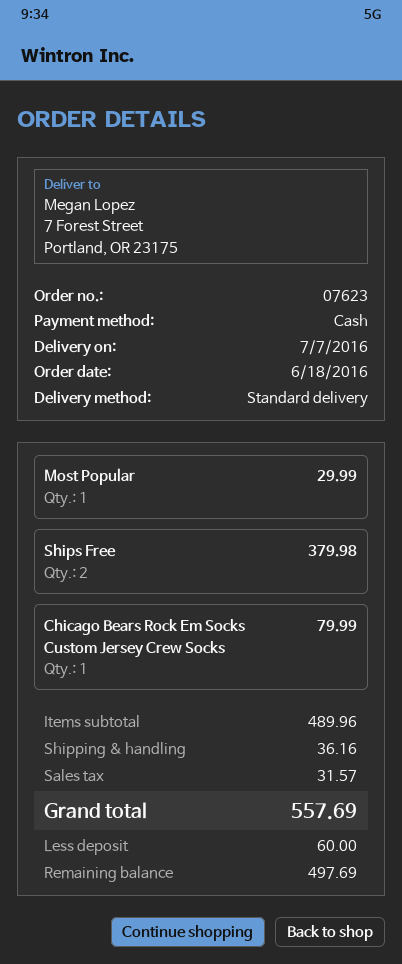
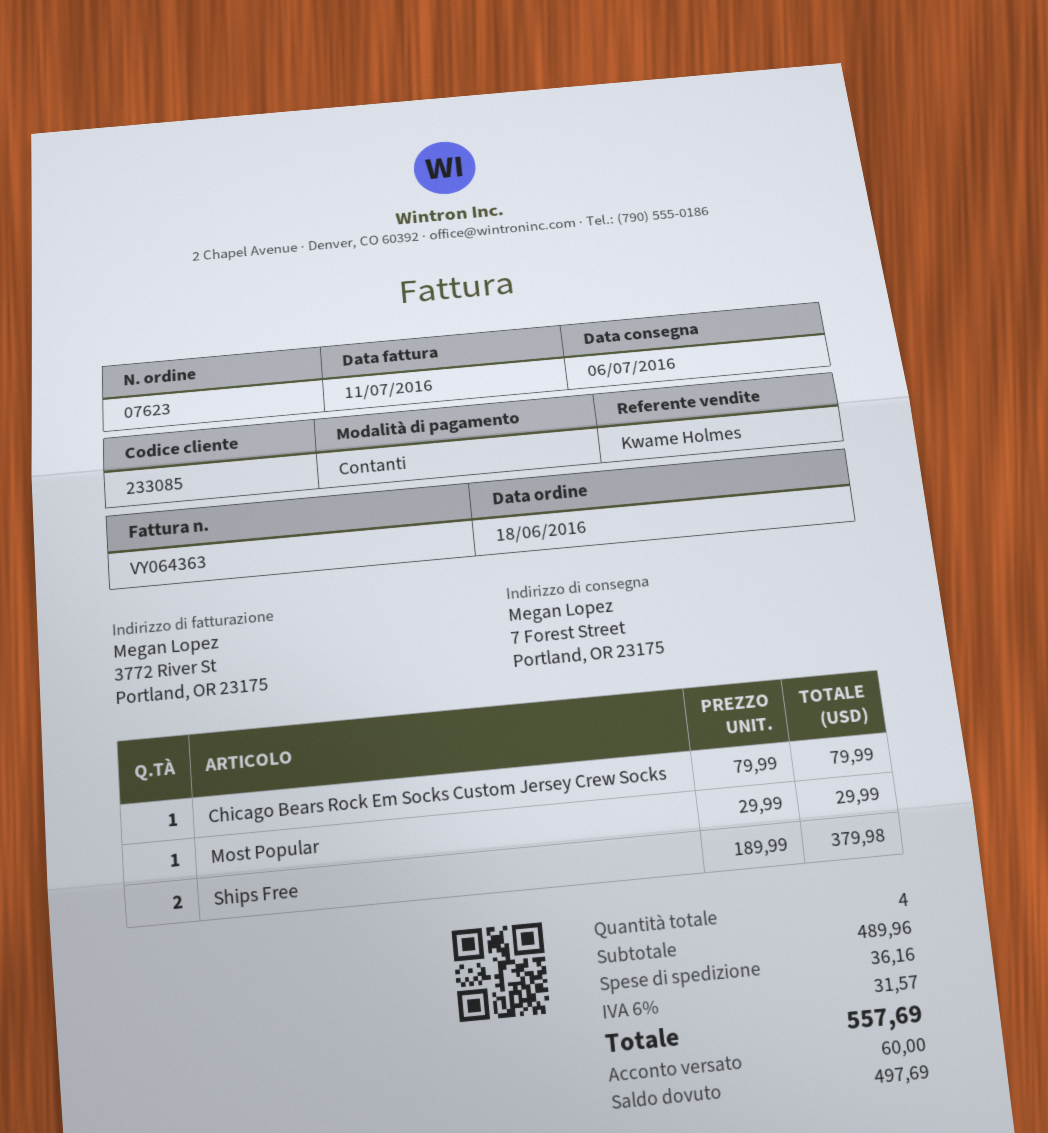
delivery date: 2016-07-07 -> 2016-07-06

